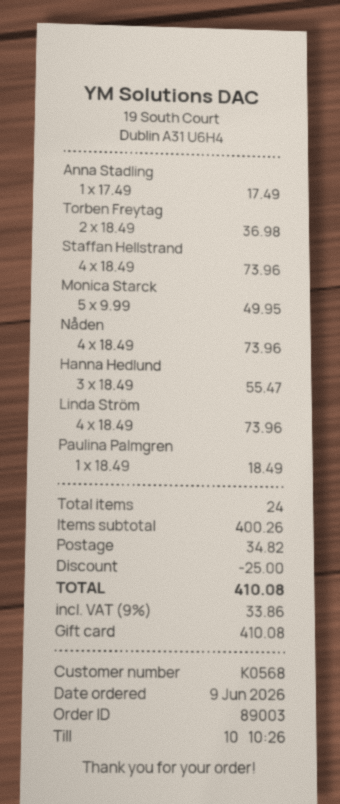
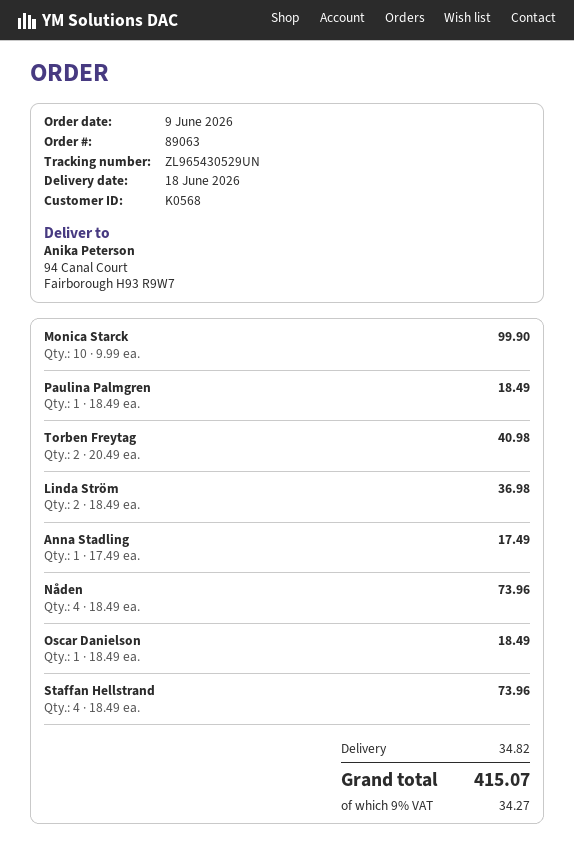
order number: 89003 -> 89063
Torben Freytag: 2 x 18.49 = 36.98 -> 2 x 20.49 = 40.98
Monica Starck: 5 x 9.99 = 49.95 -> 10 x 9.99 = 99.90
Hanna Hedlund: 3 x 18.49 = 55.47 -> none
Linda Ström: 4 x 18.49 = 73.96 -> 2 x 18.49 = 36.98
Oscar Danielson: none -> 1 x 18.49 = 18.49
discount: 25.00 -> none
tax: 9% = 33.86 -> 9% = 34.27
total: 410.08 -> 415.07

